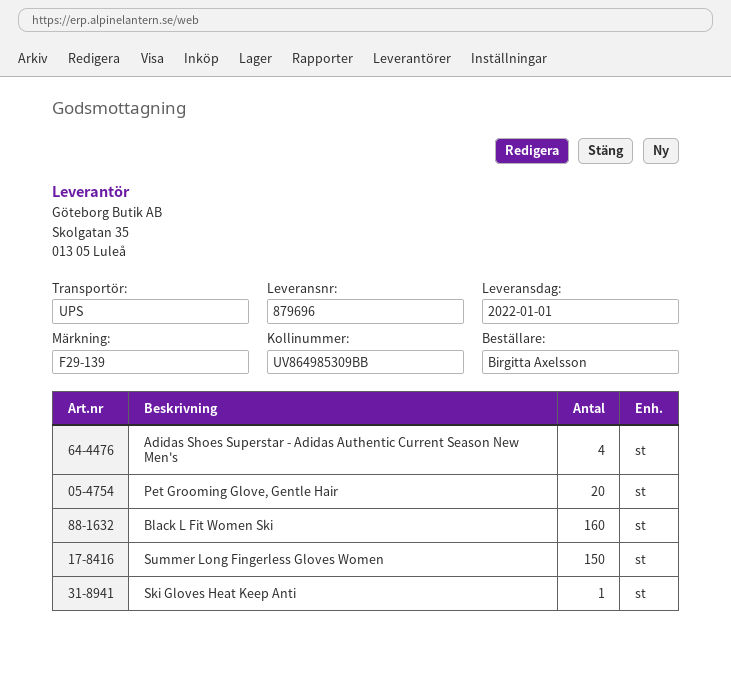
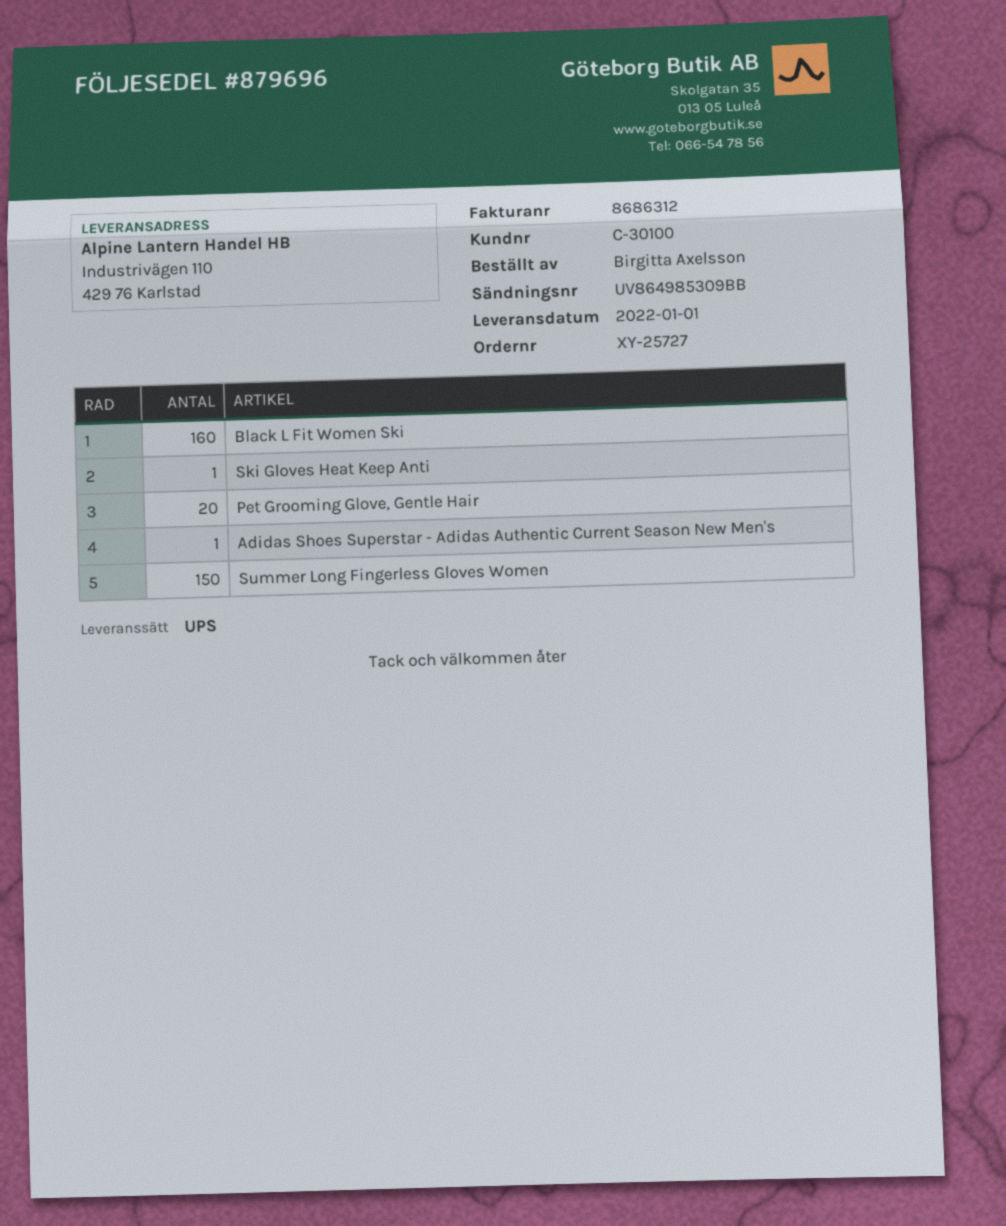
Adidas Shoes Superstar - Adidas Authentic Current Season New Men's: 4 -> 1

